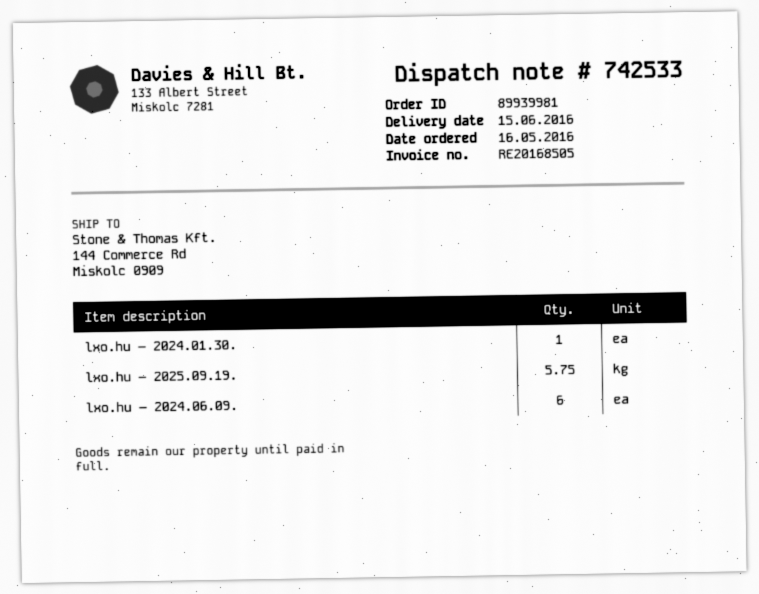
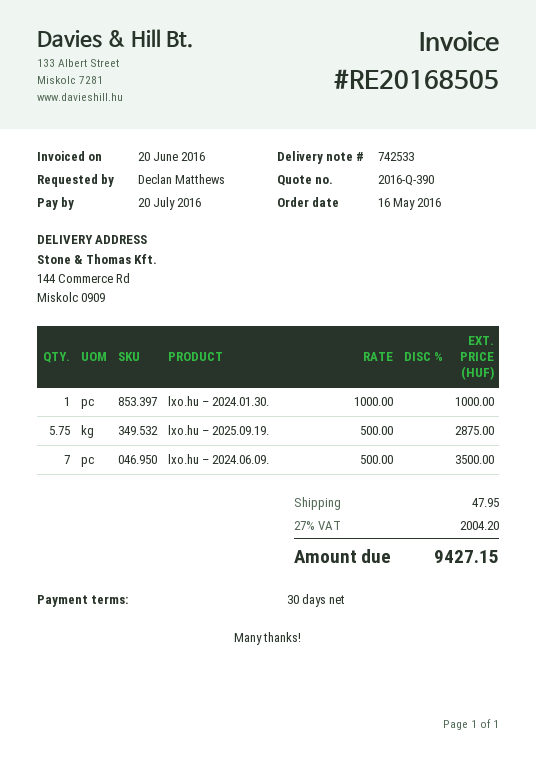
lxo.hu – 2024.06.09.: 6 -> 7

